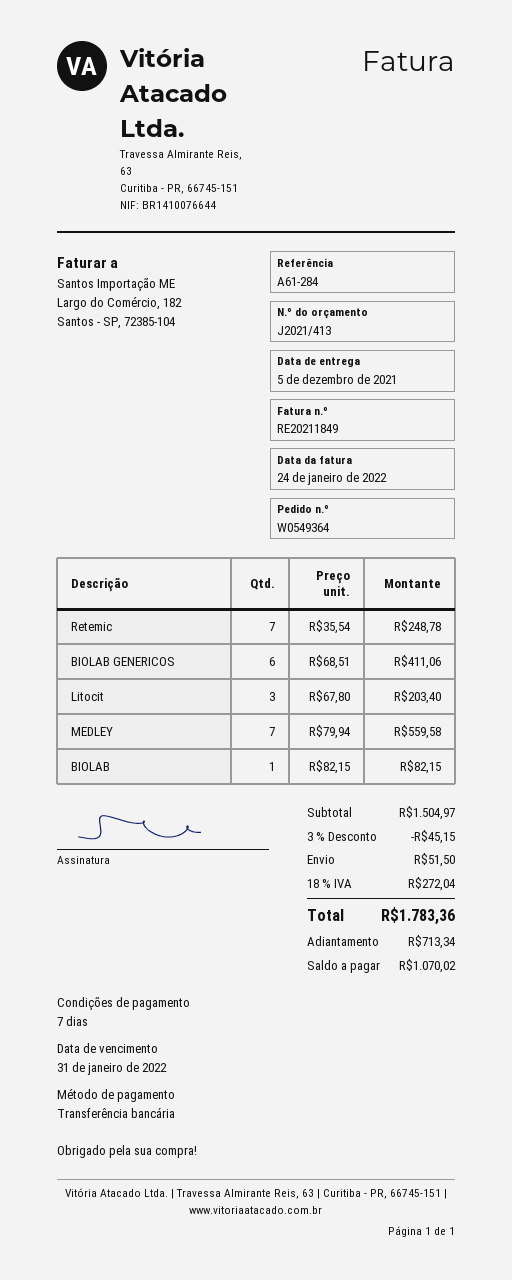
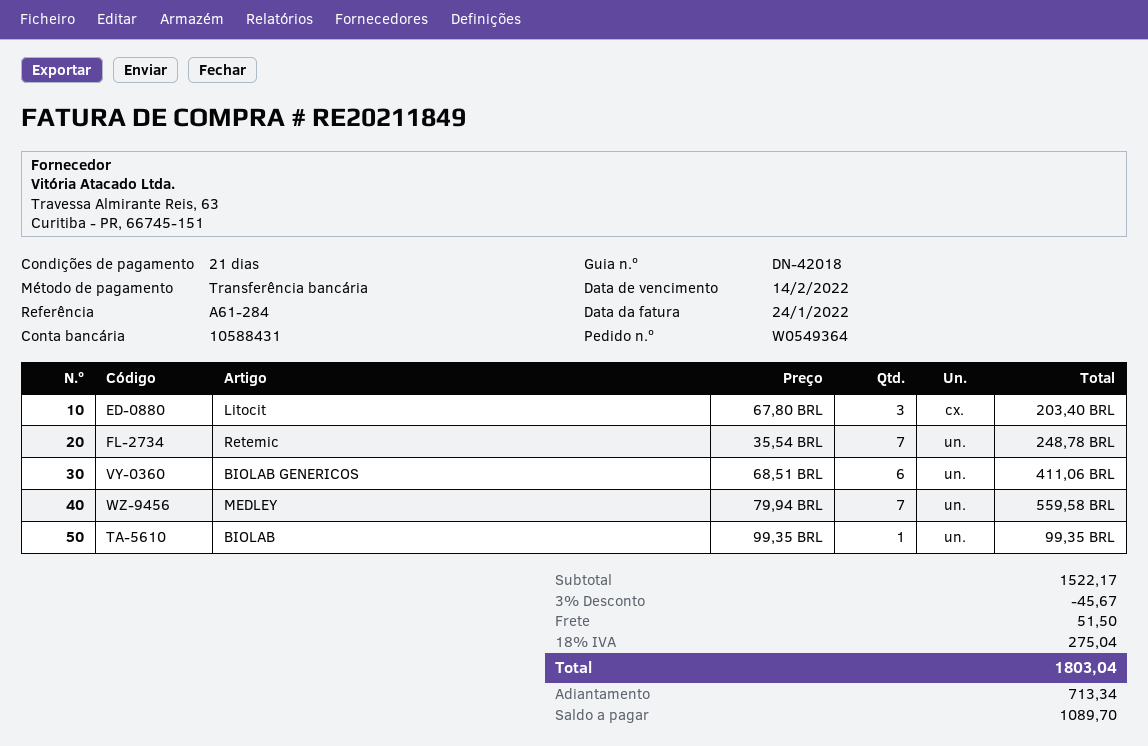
payment terms: 7 days -> 21 days
due date: 2022-01-31 -> 2022-02-14
BIOLAB: 1 x 82.15 = 82.15 -> 1 x 99.35 = 99.35
subtotal: 1504.97 -> 1522.17
discount: 3% = 45.15 -> 3% = 45.67
tax: 18% = 272.04 -> 18% = 275.04
total: 1783.36 -> 1803.04
balance: 1070.02 -> 1089.70

